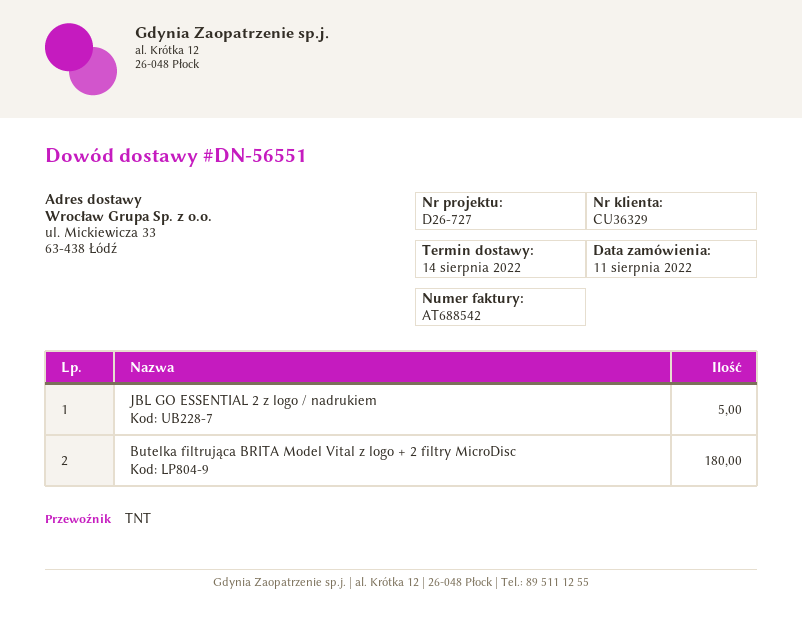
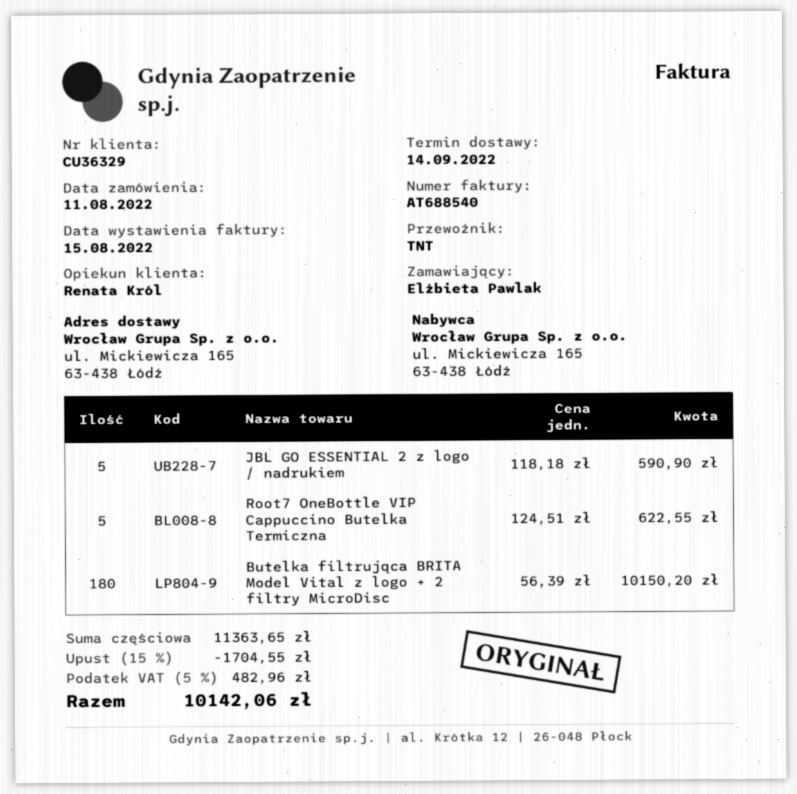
delivery date: 2022-08-14 -> 2022-09-14
invoice number: AT688542 -> AT688540
ship to: ul. Mickiewicza 33, 63-438 Łódź -> ul. Mickiewicza 165, 63-438 Łódź
Root7 OneBottle VIP Cappuccino Butelka Termiczna: none -> 5

